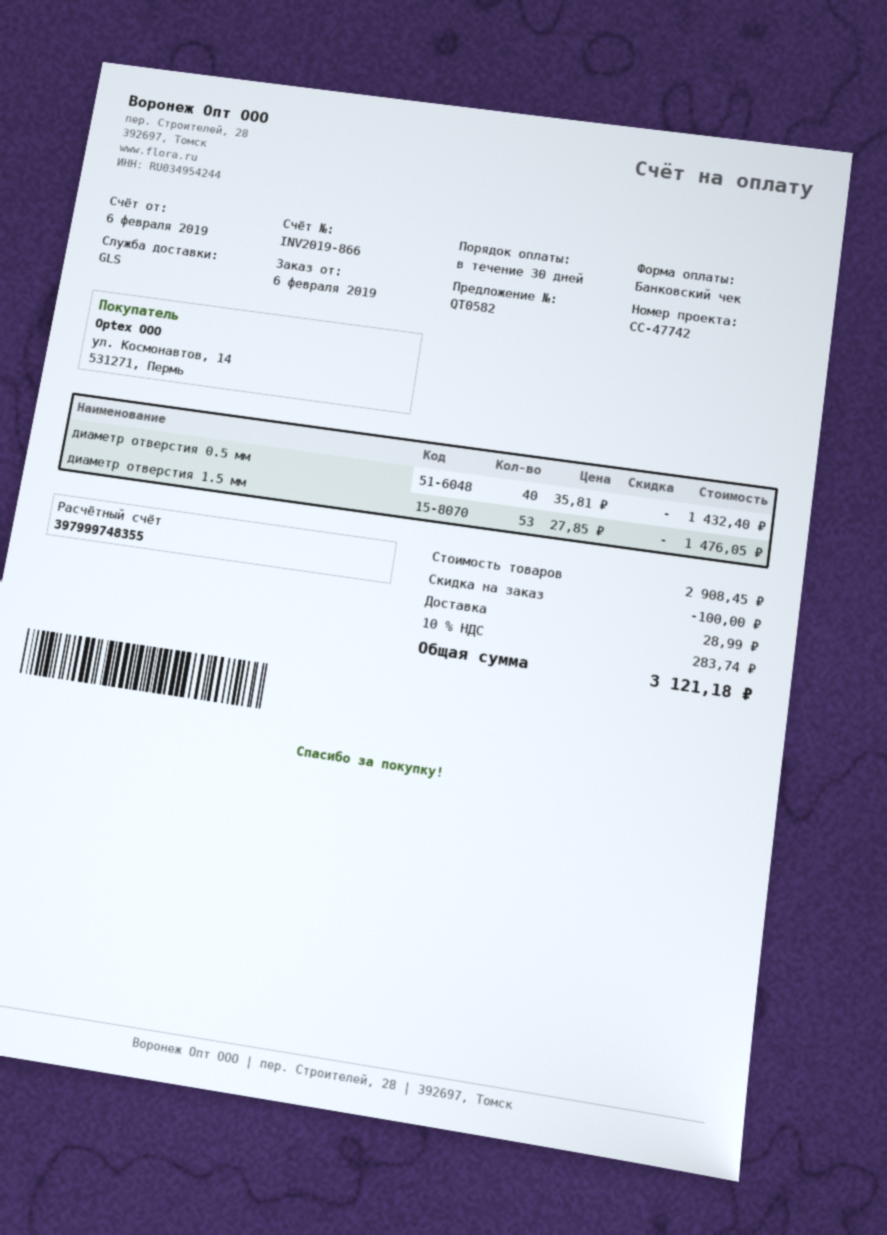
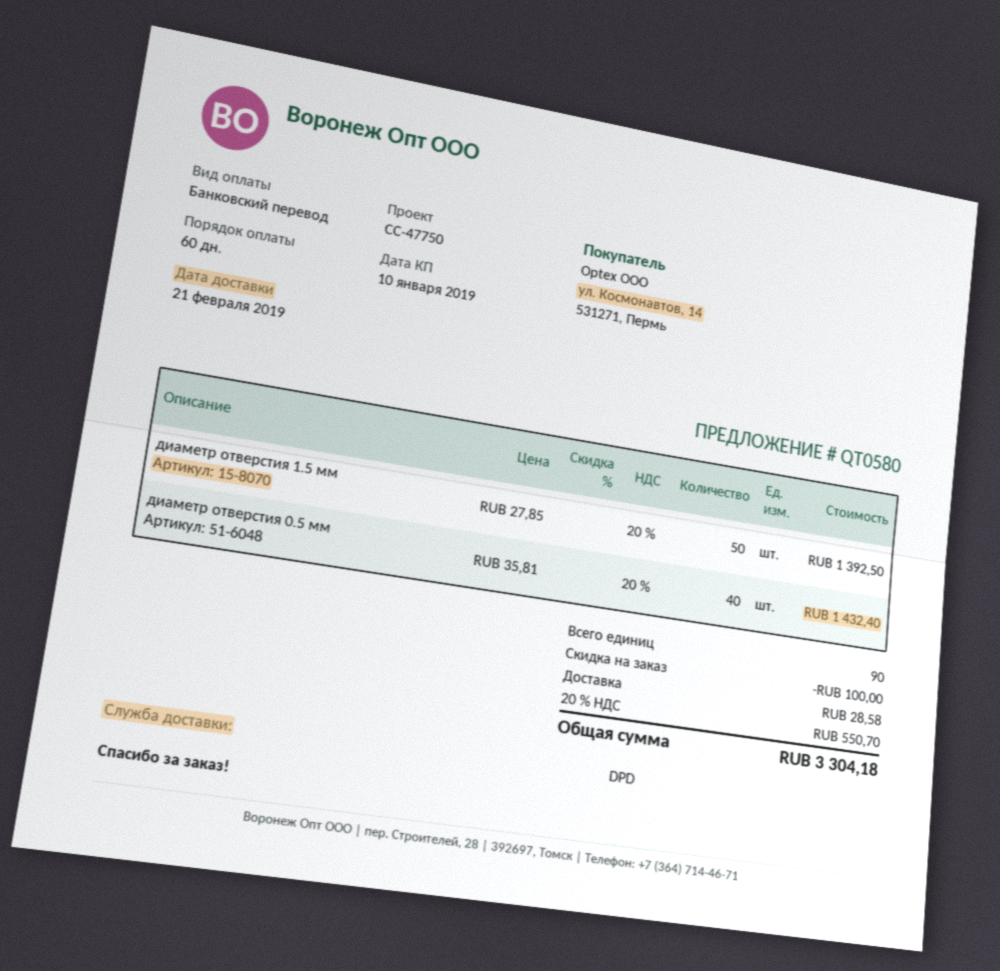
quote number: QT0582 -> QT0580
payment terms: 30 days -> 60 days
reference: CC-47742 -> CC-47750
payment method: cheque -> bank transfer
shipping method: GLS -> DPD
диаметр отверстия 1.5 мм: 53 x 27.85 = 1476.05 -> 50 x 27.85 = 1392.50
shipping: 28.99 -> 28.58
tax: 10% = 283.74 -> 20% = 550.70
total: 3121.18 -> 3304.18

